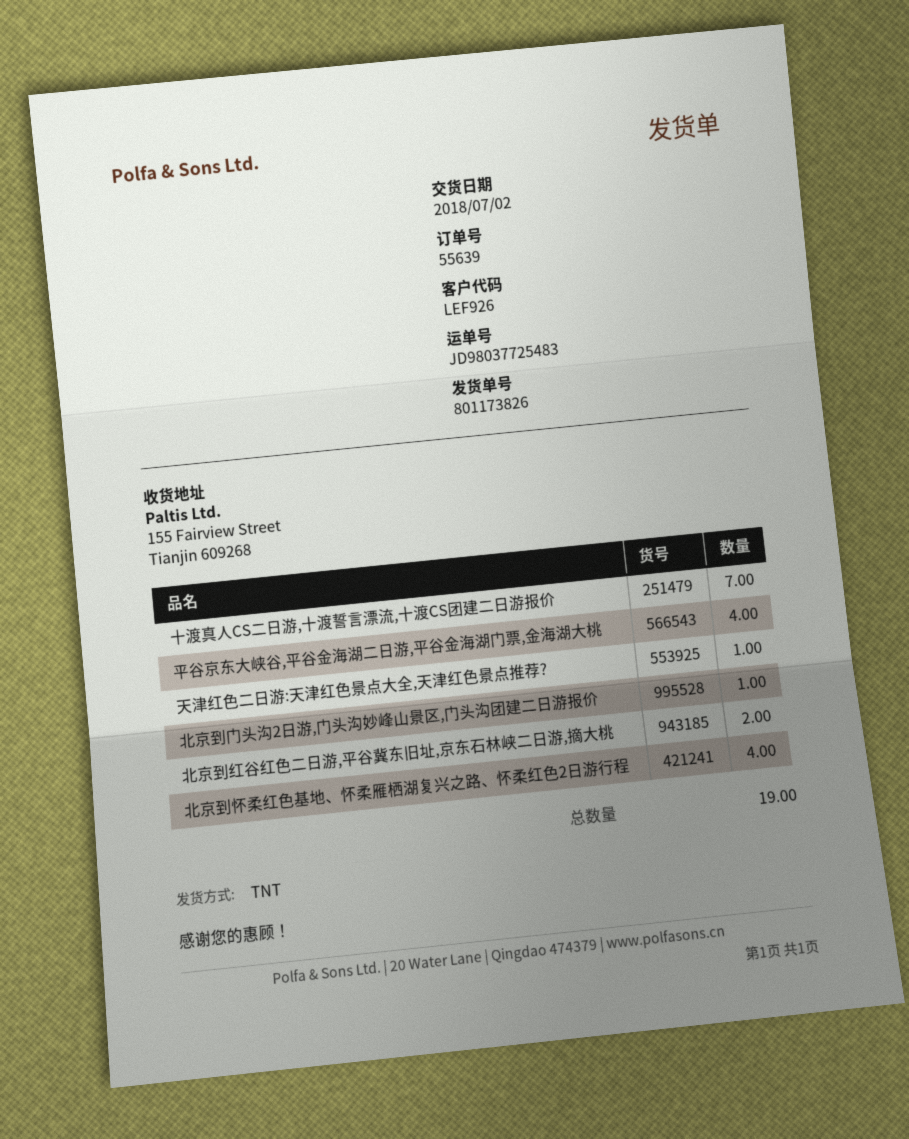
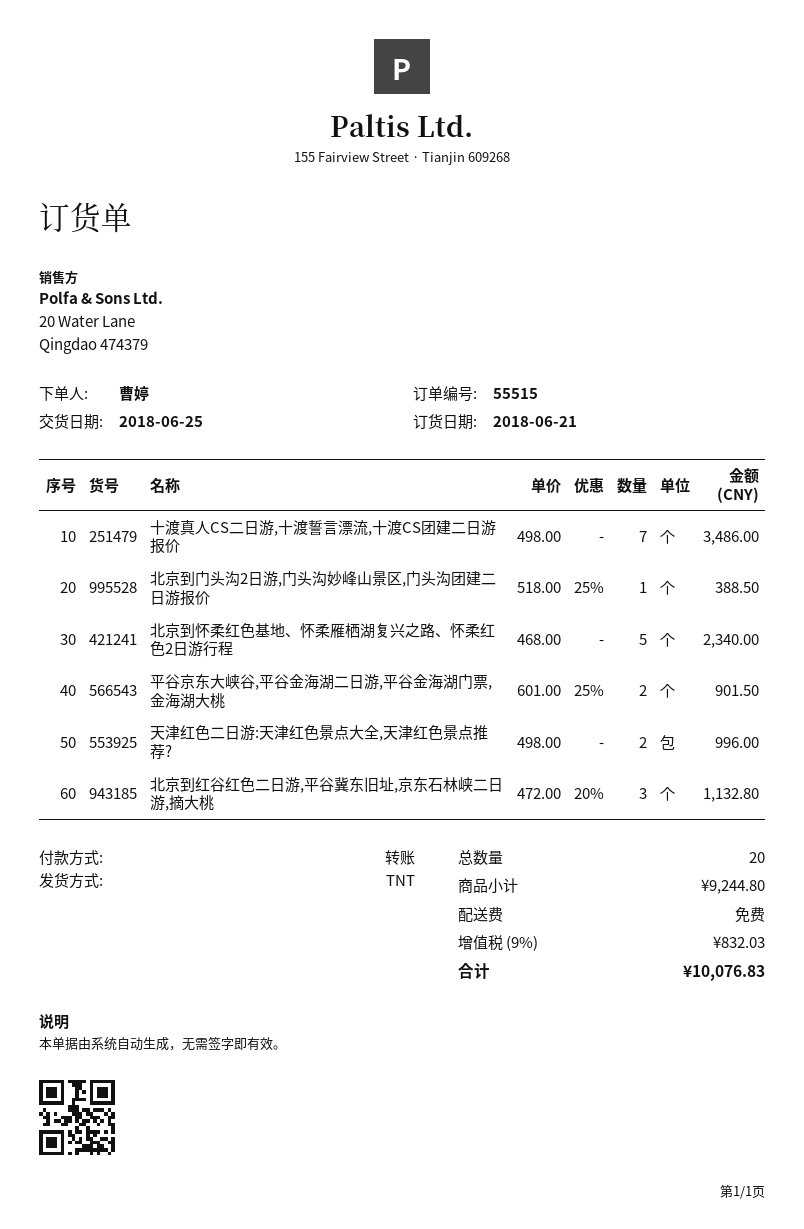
order number: 55639 -> 55515
delivery date: 2018-07-02 -> 2018-06-25
平谷京东大峡谷,平谷金海湖二日游,平谷金海湖门票,金海湖大桃: 4 -> 2
天津红色二日游:天津红色景点大全,天津红色景点推荐?: 1 -> 2
北京到红谷红色二日游,平谷冀东旧址,京东石林峡二日游,摘大桃: 2 -> 3
北京到怀柔红色基地、怀柔雁栖湖复兴之路、怀柔红色2日游行程: 4 -> 5
total quantity: 19 -> 20

